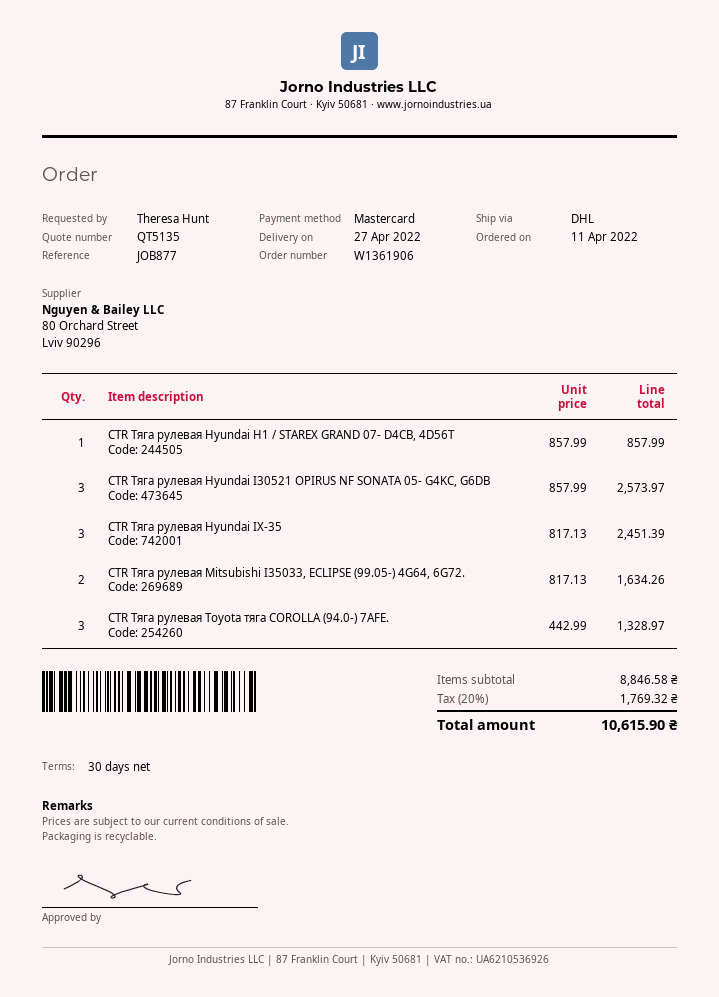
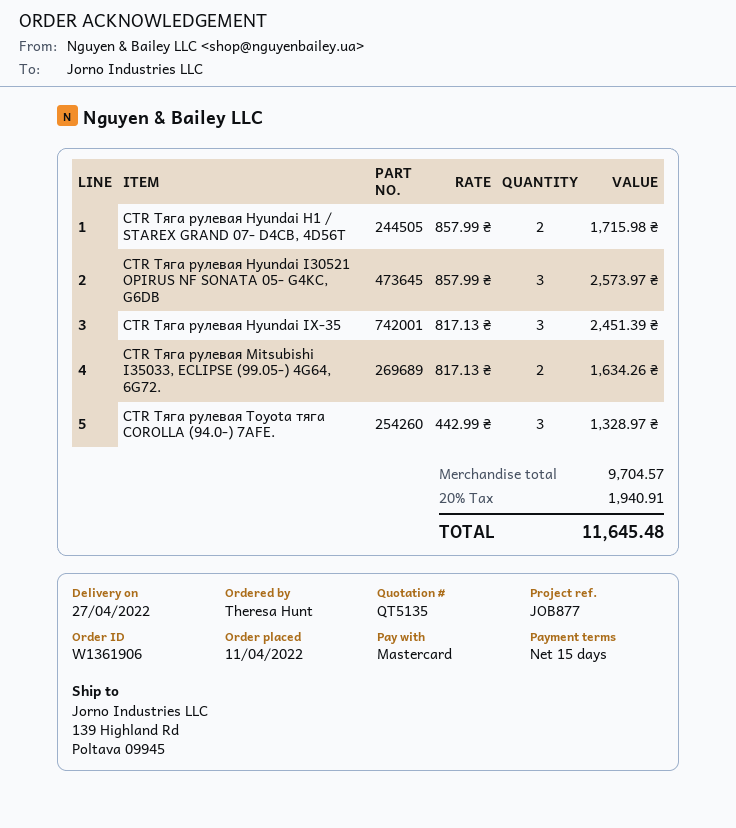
payment terms: 30 days -> 15 days
CTR Тяга рулевая Hyundai H1 / STAREX GRAND 07- D4CB, 4D56T: 1 x 857.99 = 857.99 -> 2 x 857.99 = 1715.98
subtotal: 8846.58 -> 9704.57
tax: 20% = 1769.32 -> 20% = 1940.91
total: 10615.90 -> 11645.48

